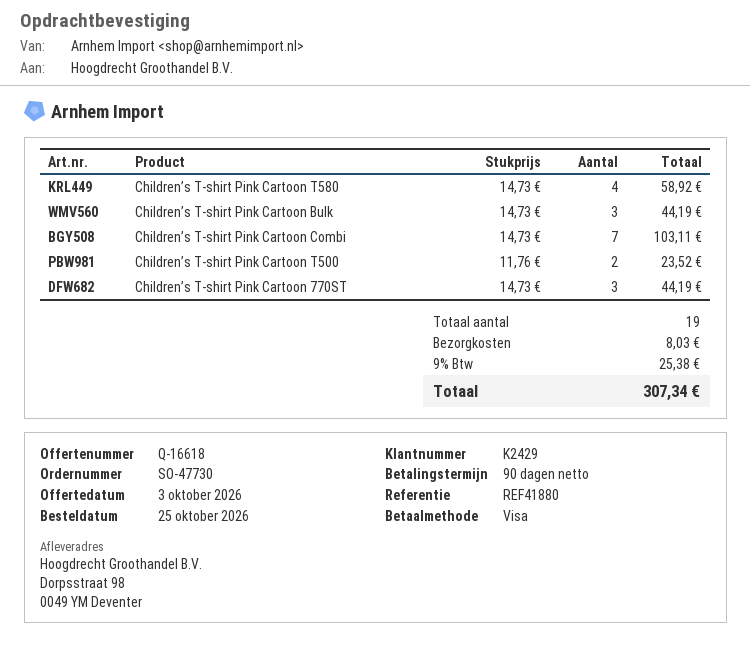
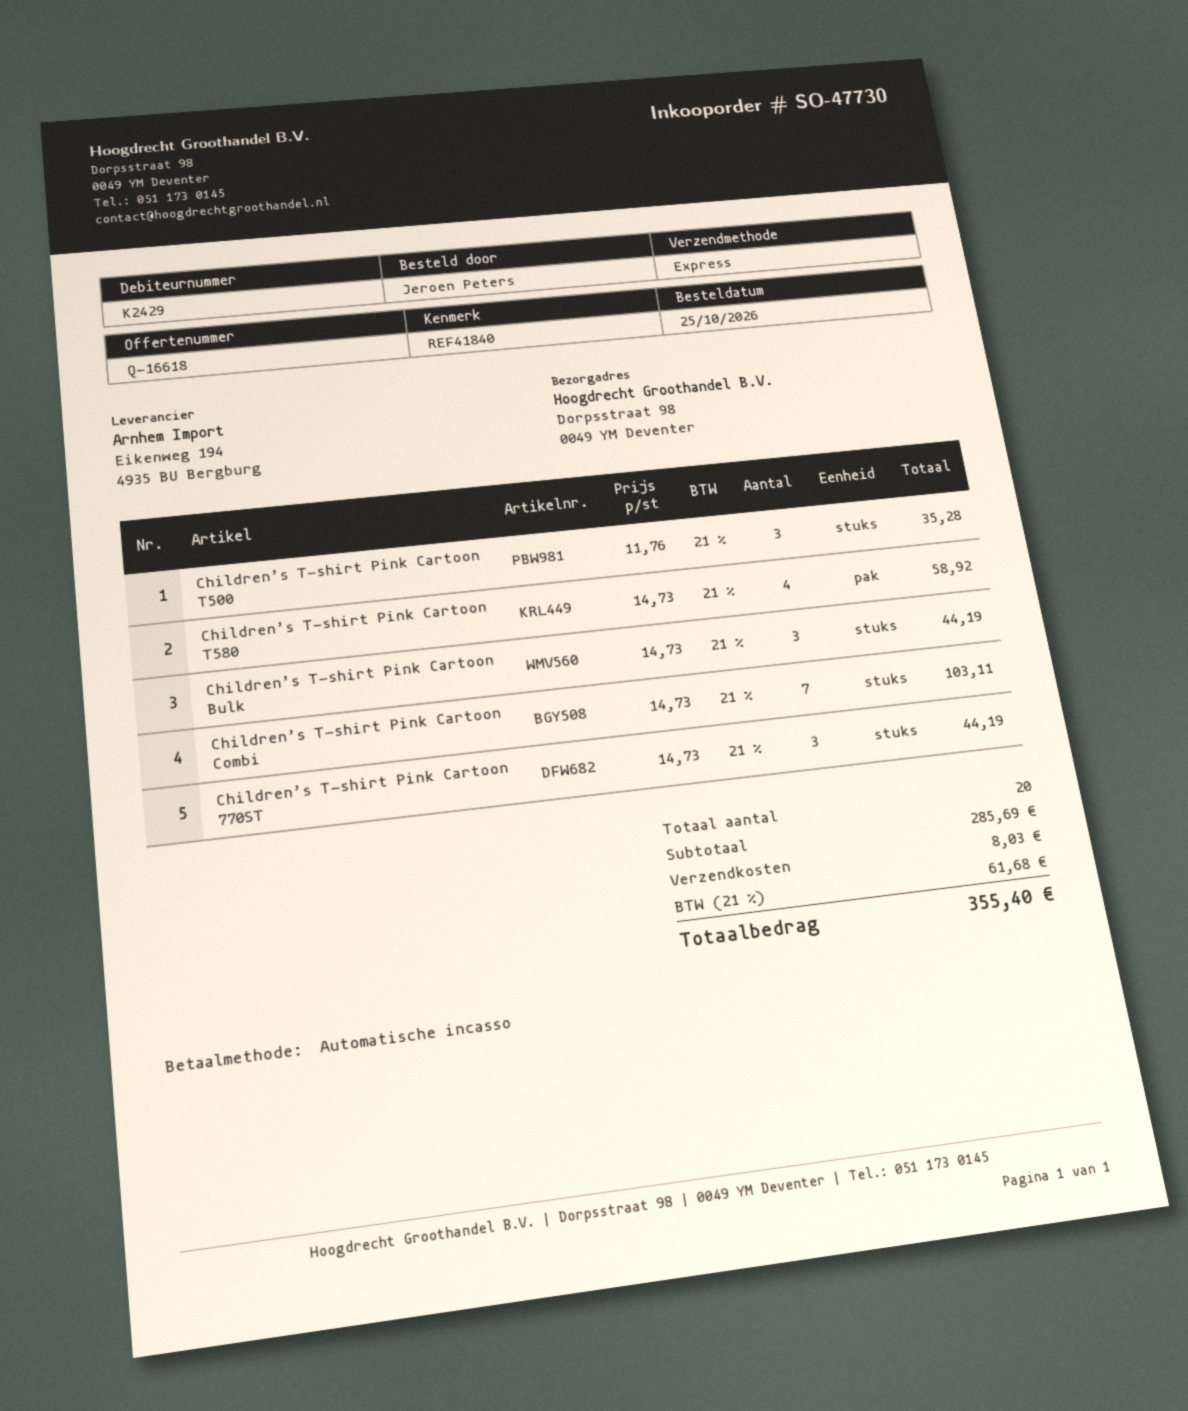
reference: REF41880 -> REF41840
payment method: Visa -> direct debit
Children’s T-shirt Pink Cartoon T500: 2 x 11.76 = 23.52 -> 3 x 11.76 = 35.28
total quantity: 19 -> 20
tax: 9% = 25.38 -> 21% = 61.68
total: 307.34 -> 355.40

